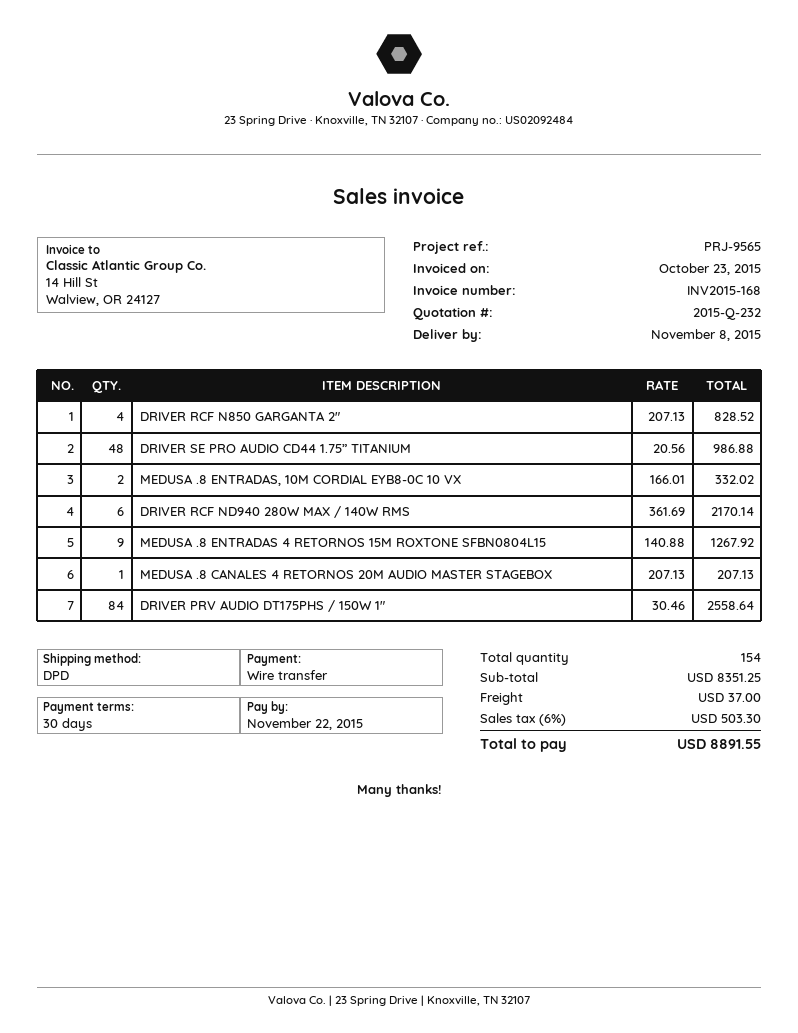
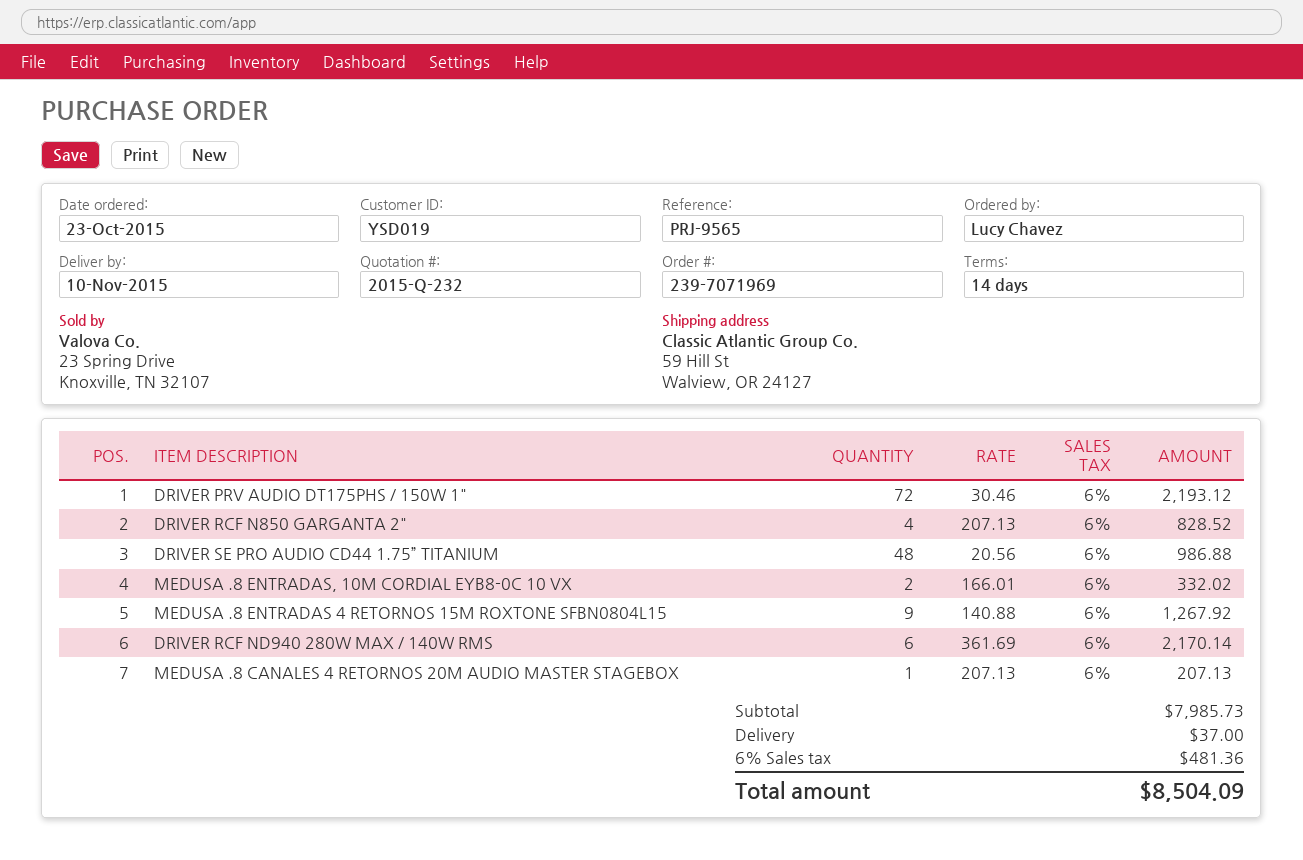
delivery date: 2015-11-08 -> 2015-11-10
payment terms: 30 days -> 14 days
DRIVER PRV AUDIO DT175PHS / 150W 1": 84 x 30.46 = 2558.64 -> 72 x 30.46 = 2193.12
subtotal: 8351.25 -> 7985.73
tax: 6% = 503.30 -> 6% = 481.36
total: 8891.55 -> 8504.09

